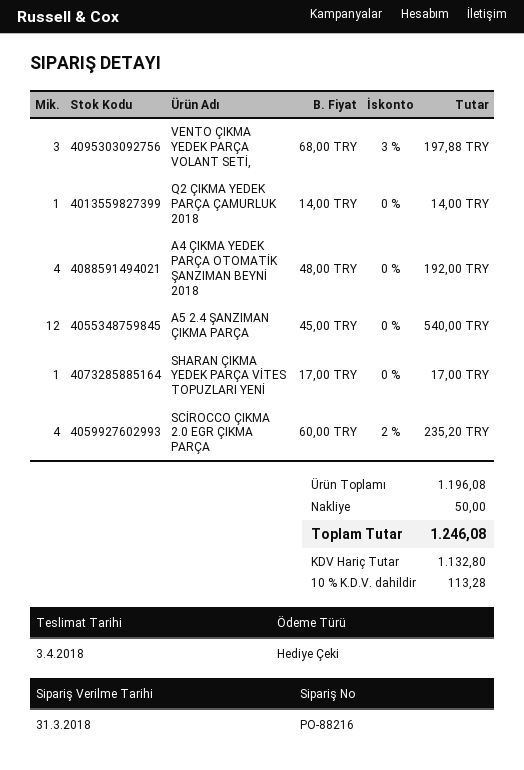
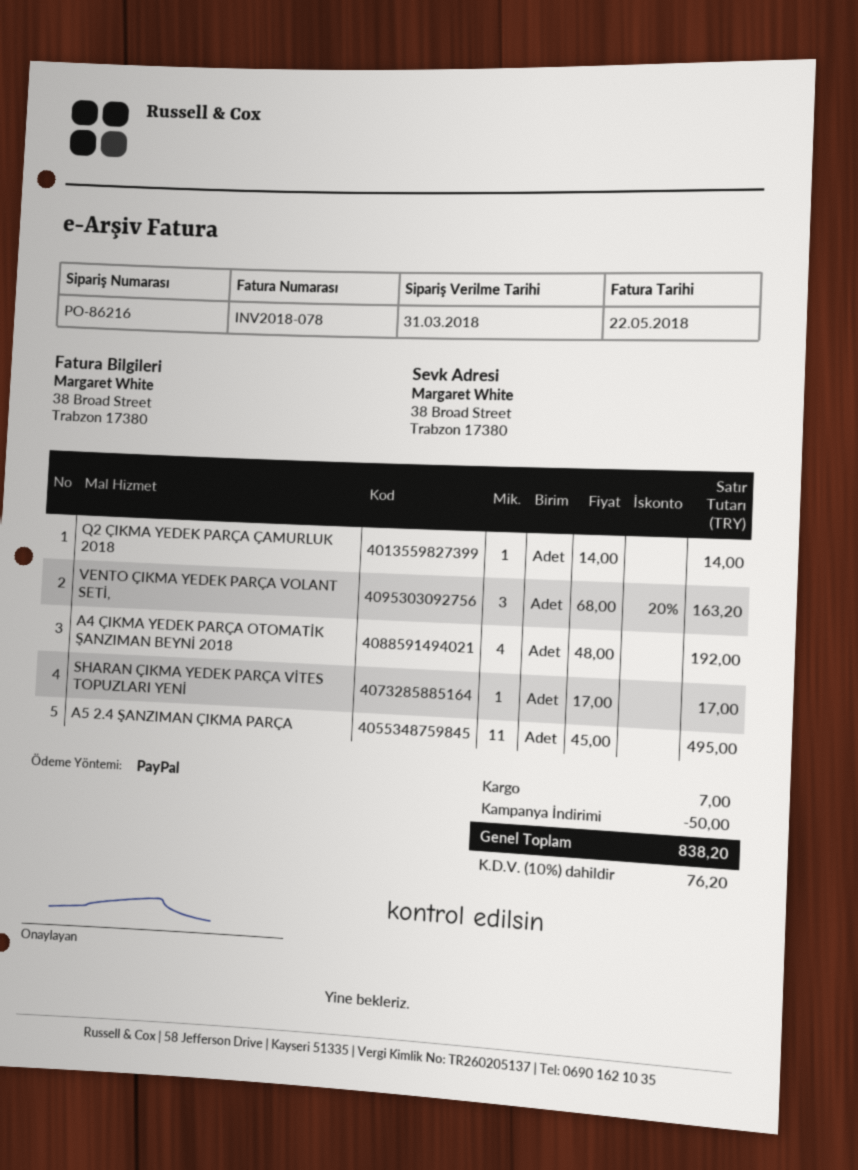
order number: PO-88216 -> PO-86216
payment method: gift card -> PayPal
VENTO ÇIKMA YEDEK PARÇA VOLANT SETİ,: 3 x 68.00 - 3% = 197.88 -> 3 x 68.00 - 20% = 163.20
A5 2.4 ŞANZIMAN ÇIKMA PARÇA: 12 x 45.00 = 540.00 -> 11 x 45.00 = 495.00
SCİROCCO ÇIKMA 2.0 EGR ÇIKMA PARÇA: 4 x 60.00 - 2% = 235.20 -> none
discount: none -> 50.00
shipping: 50.00 -> 7.00
tax: 10% = 113.28 -> 10% = 76.20
total: 1246.08 -> 838.20

